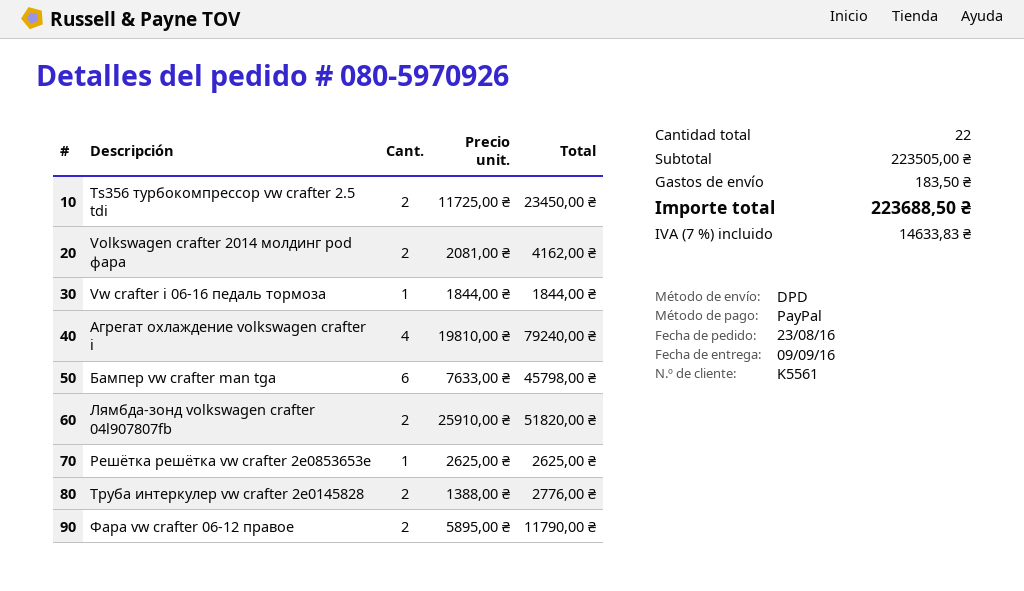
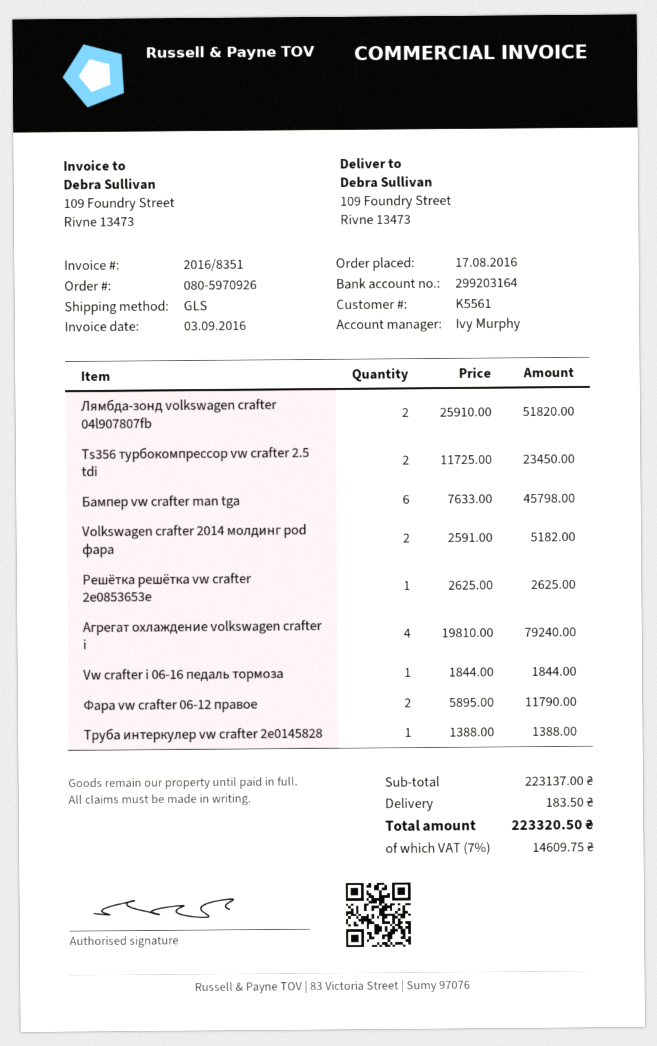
order date: 2016-08-23 -> 2016-08-17
shipping method: DPD -> GLS
Volkswagen crafter 2014 молдинг pod фара: 2 x 2081.00 = 4162.00 -> 2 x 2591.00 = 5182.00
Труба интеркулер vw crafter 2e0145828: 2 x 1388.00 = 2776.00 -> 1 x 1388.00 = 1388.00
subtotal: 223505.00 -> 223137.00
tax: 7% = 14633.83 -> 7% = 14609.75
total: 223688.50 -> 223320.50

